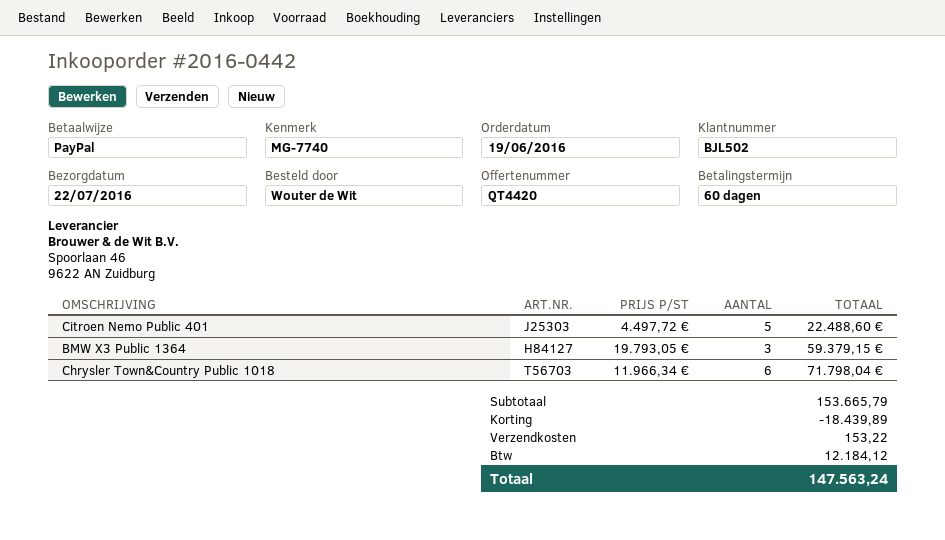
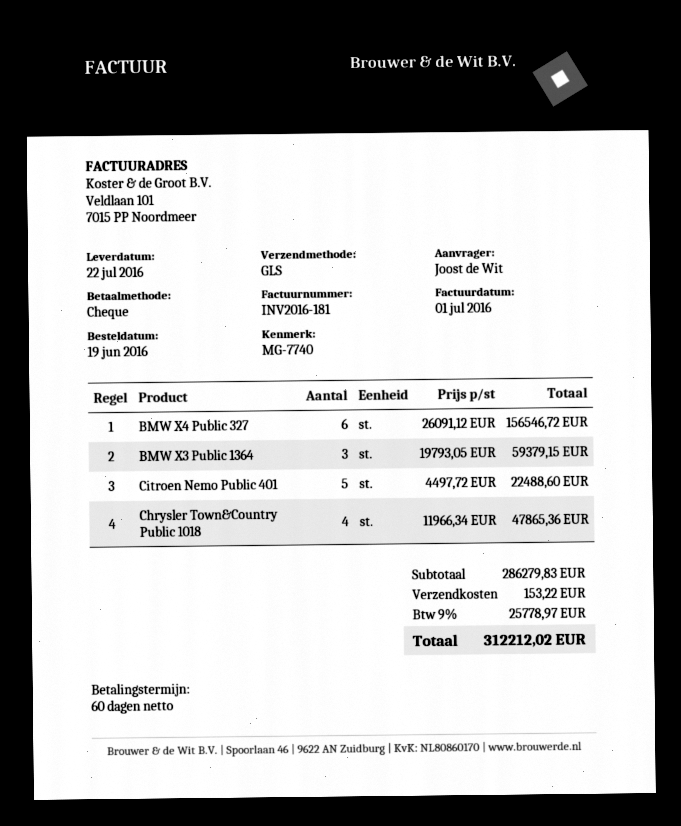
ordered by: Wouter de Wit -> Joost de Wit
payment method: PayPal -> cheque
Chrysler Town&Country Public 1018: 6 x 11966.34 = 71798.04 -> 4 x 11966.34 = 47865.36
BMW X4 Public 327: none -> 6 x 26091.12 = 156546.72
subtotal: 153665.79 -> 286279.83
discount: 18439.89 -> none
tax: 12184.12 -> 25778.97
total: 147563.24 -> 312212.02

